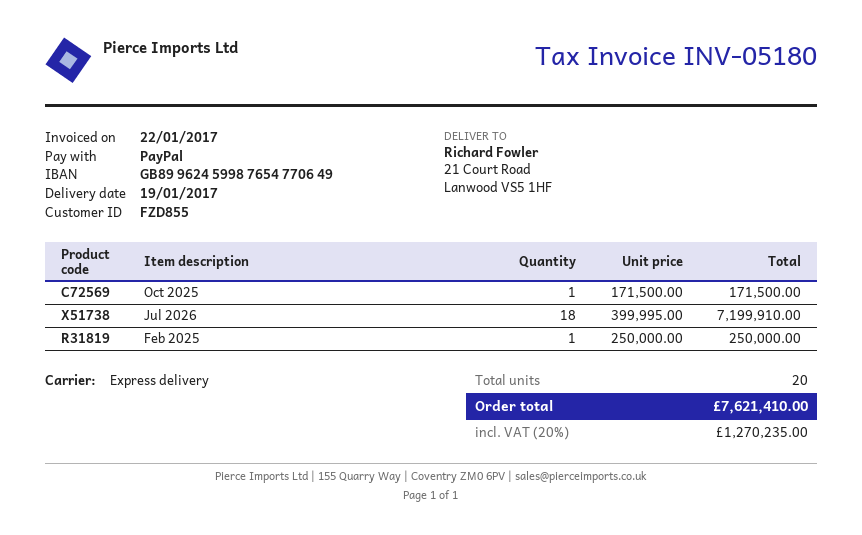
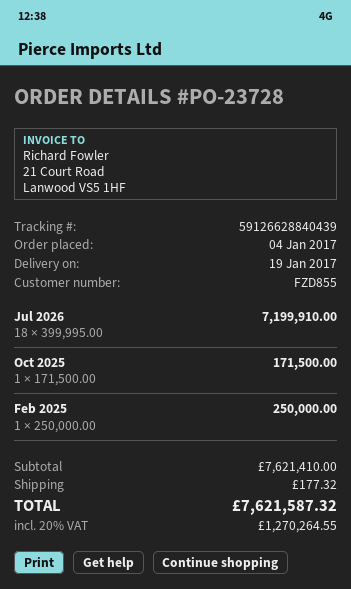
shipping: none -> 177.32
tax: 20% = 1270235.00 -> 20% = 1270264.55
total: 7621410.00 -> 7621587.32

